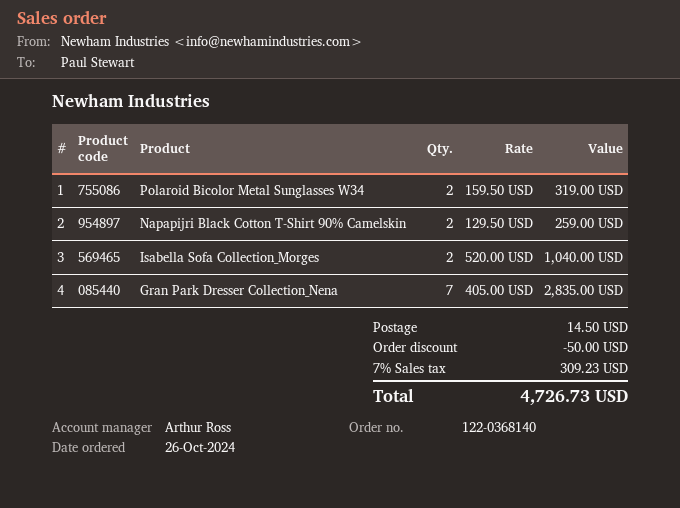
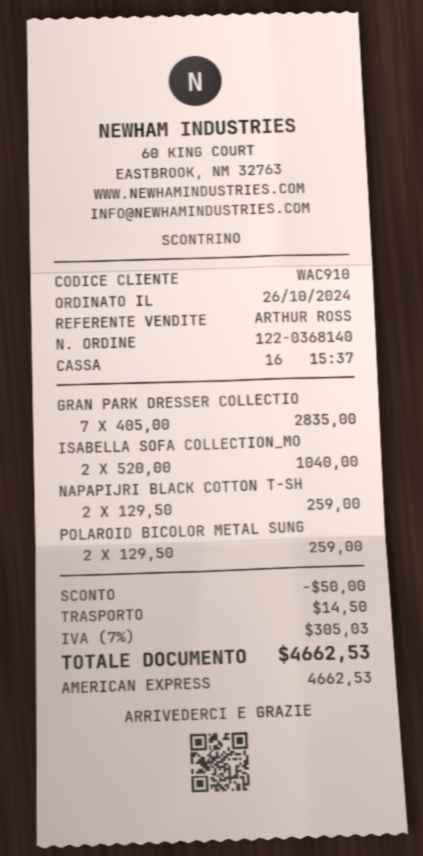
Polaroid Bicolor Metal Sunglasses W34: 2 x 159.50 = 319.00 -> 2 x 129.50 = 259.00
tax: 7% = 309.23 -> 7% = 305.03
total: 4726.73 -> 4662.53

